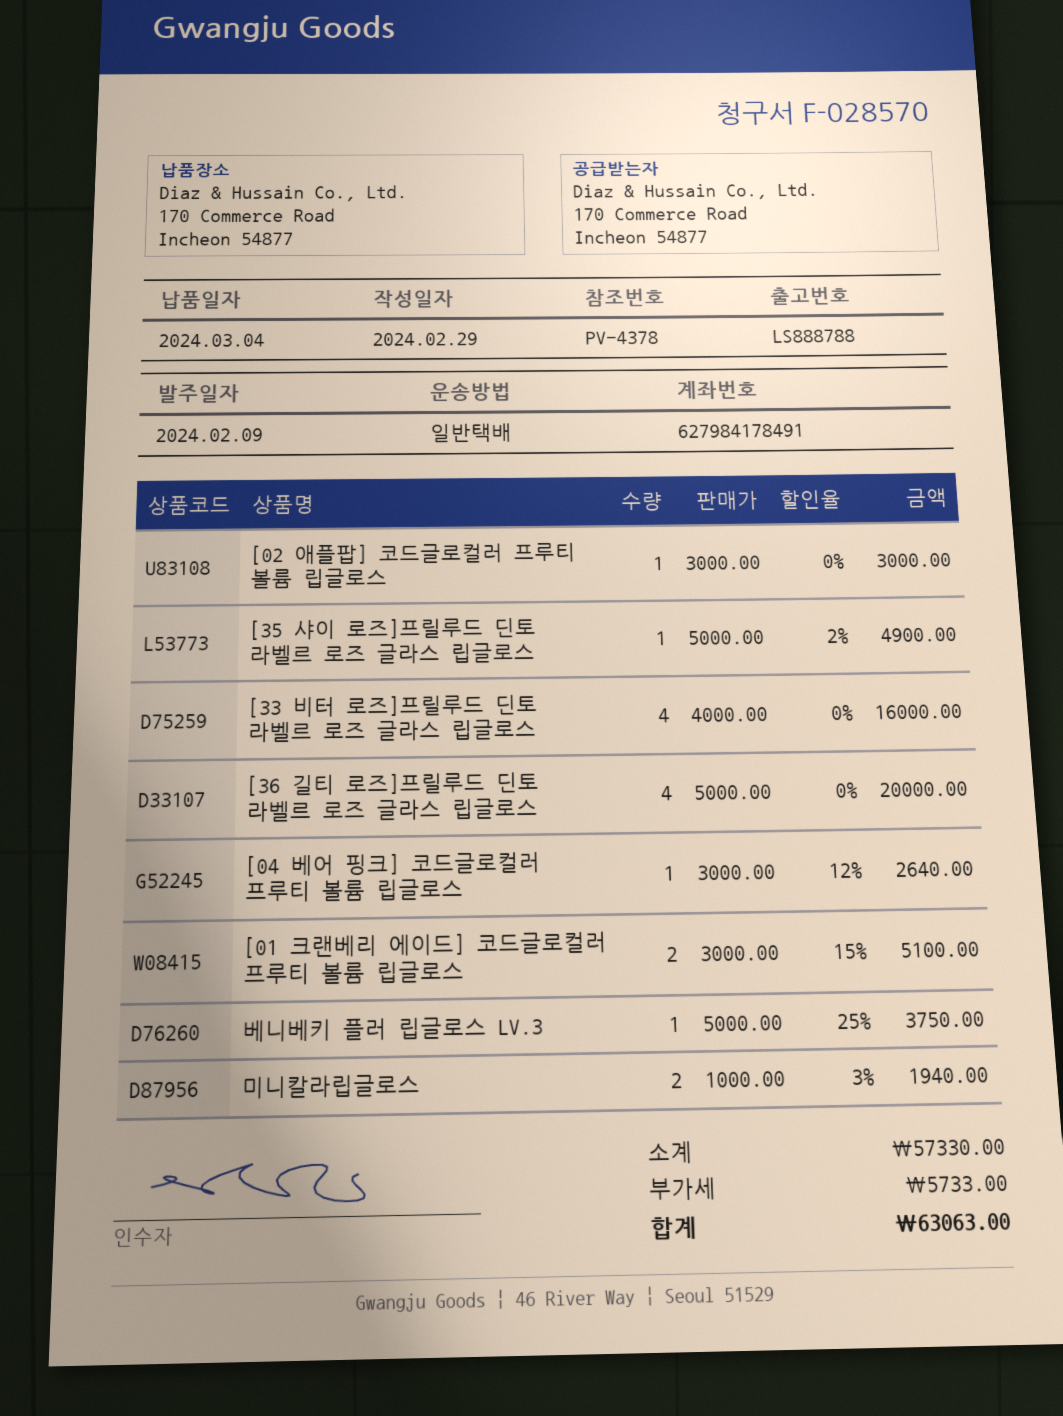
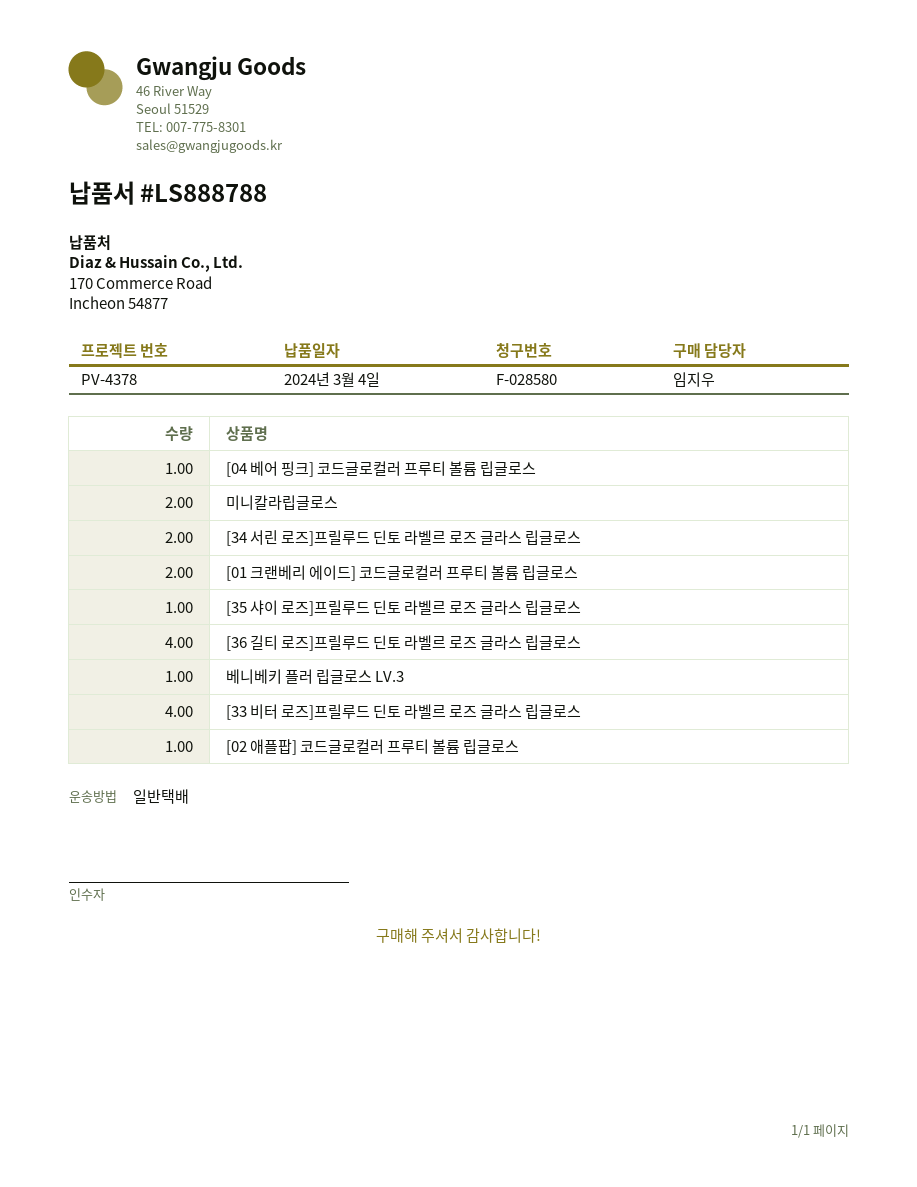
invoice number: F-028570 -> F-028580
[34 서린 로즈]프릴루드 딘토 라벨르 로즈 글라스 립글로스: none -> 2

